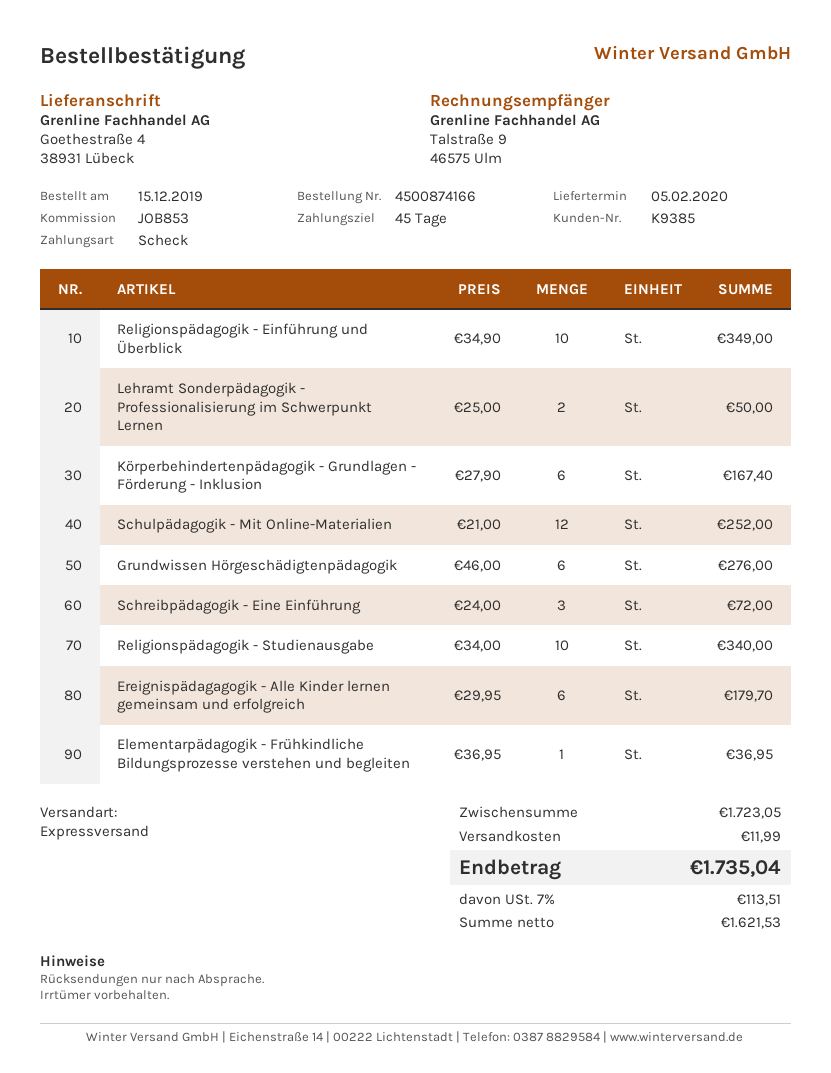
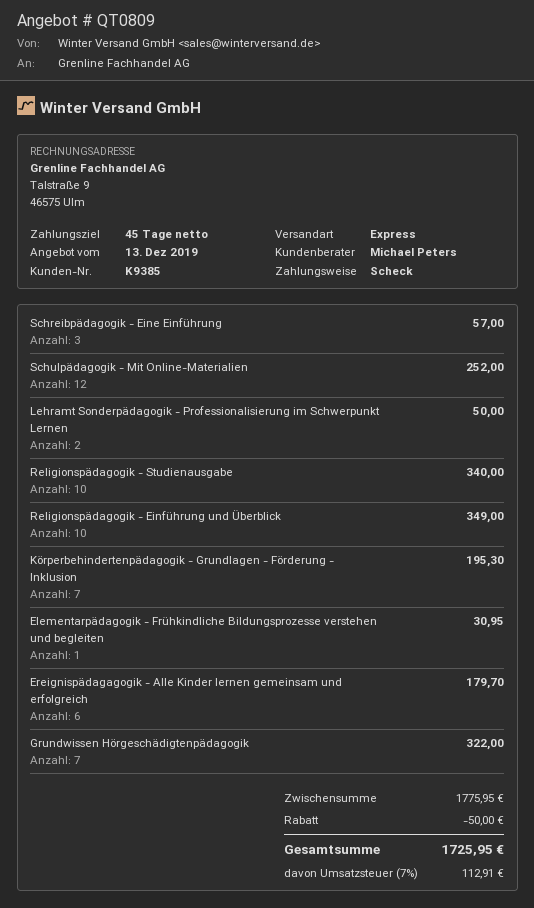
Körperbehindertenpädagogik - Grundlagen - Förderung - Inklusion: 6 for 167.40 -> 7 for 195.30
Grundwissen Hörgeschädigtenpädagogik: 6 for 276.00 -> 7 for 322.00
Schreibpädagogik - Eine Einführung: 3 for 72.00 -> 3 for 57.00
Elementarpädagogik - Frühkindliche Bildungsprozesse verstehen und begleiten: 1 for 36.95 -> 1 for 30.95
subtotal: 1723.05 -> 1775.95
discount: none -> 50.00
shipping: 11.99 -> none
tax: 7% = 113.51 -> 7% = 112.91
total: 1735.04 -> 1725.95

